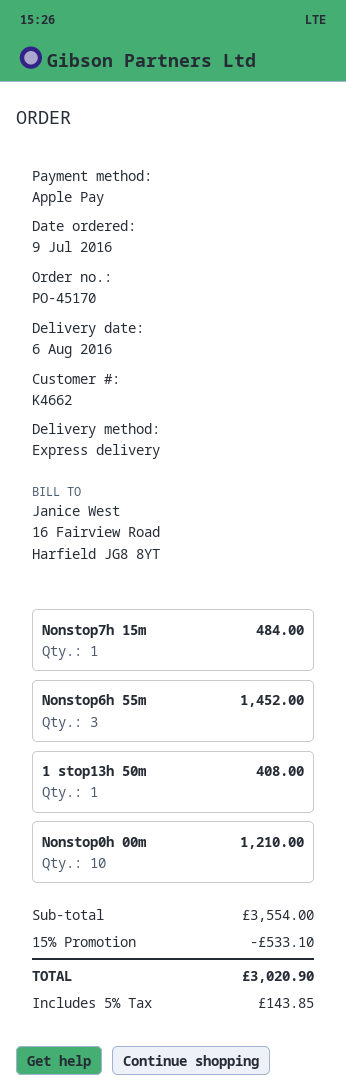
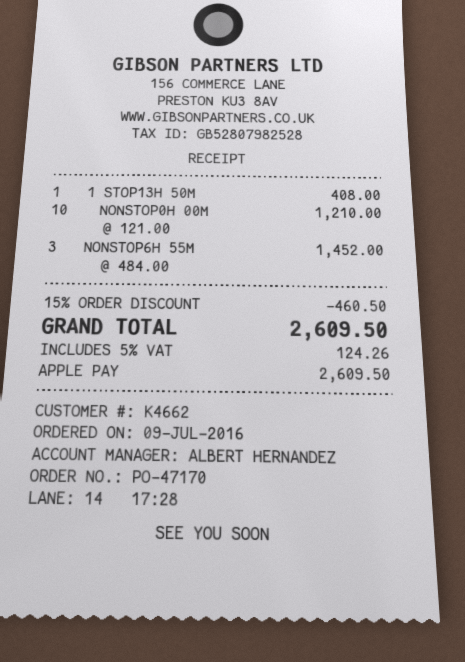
order number: PO-45170 -> PO-47170
Nonstop7h 15m: 1 for 484.00 -> none
discount: 15% = 533.10 -> 15% = 460.50
tax: 5% = 143.85 -> 5% = 124.26
total: 3020.90 -> 2609.50

